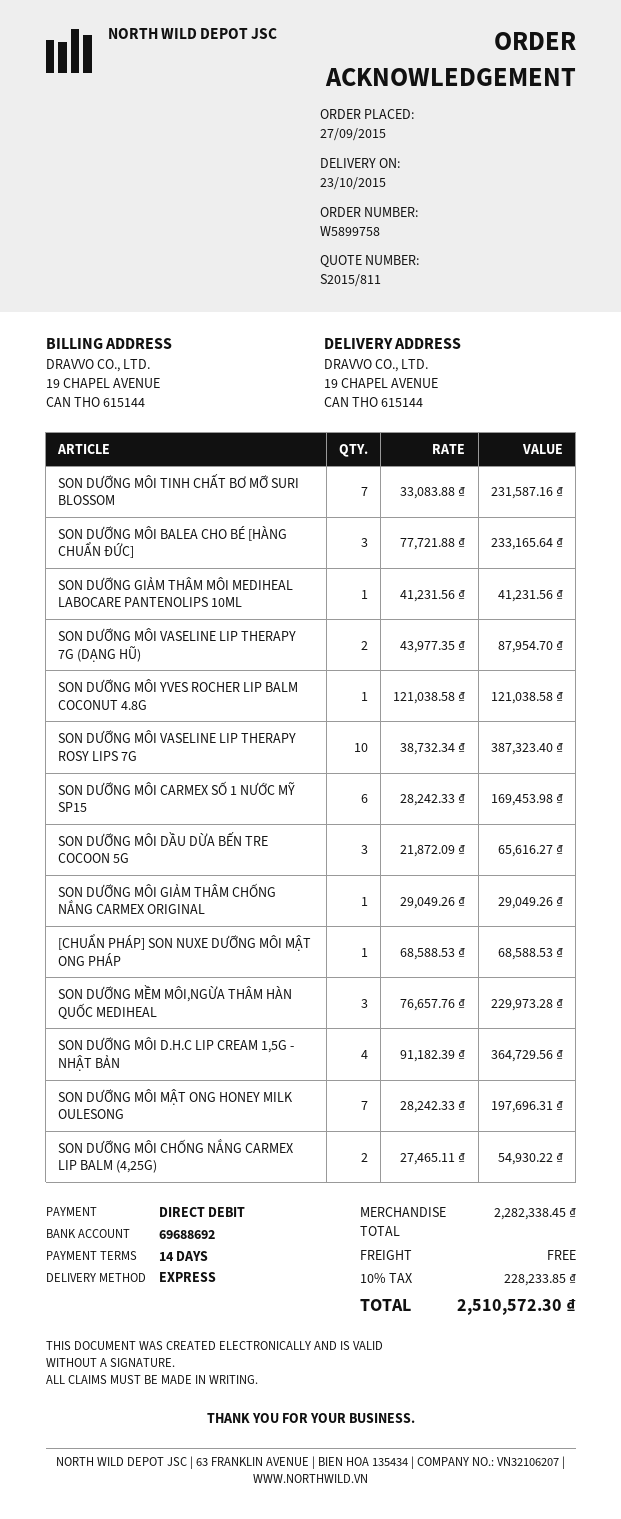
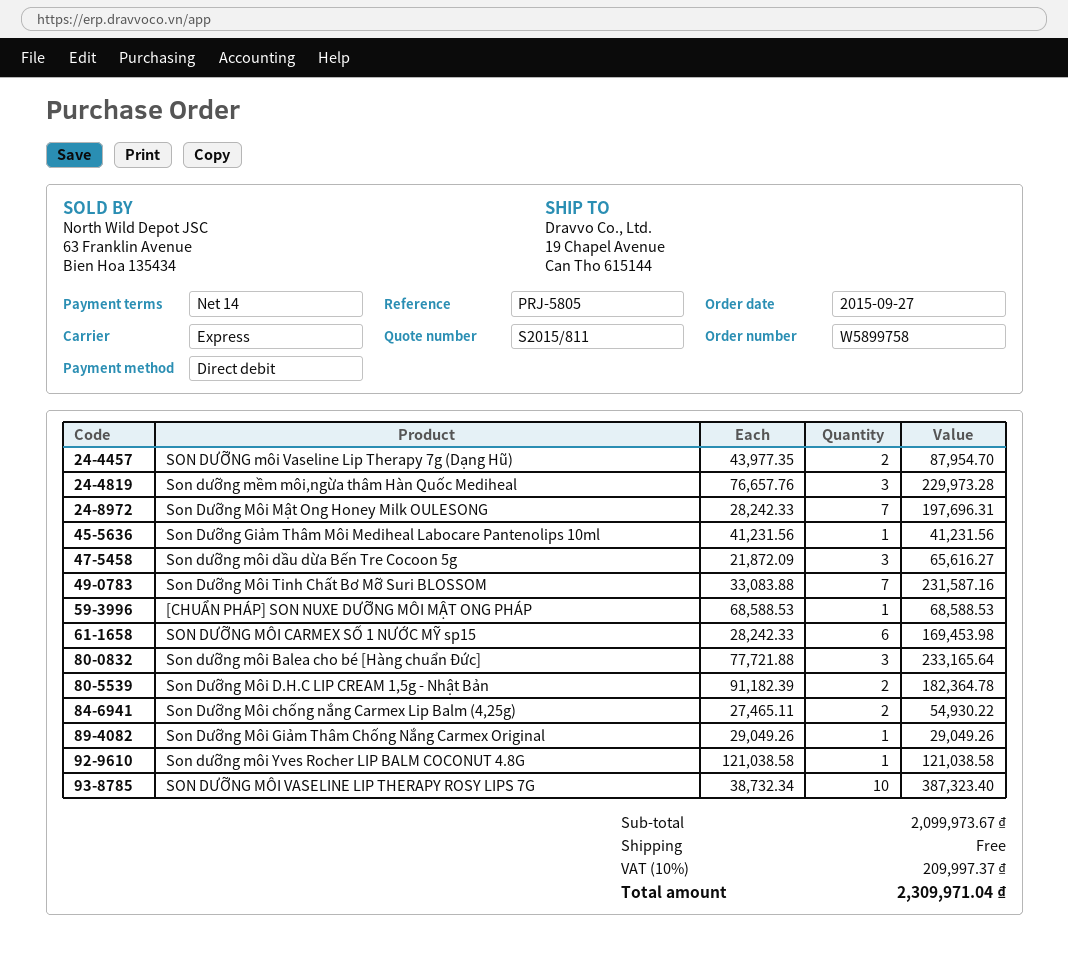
SON DƯỠNG MÔI D.H.C LIP CREAM 1,5G - NHẬT BẢN: 4 x 91182.39 = 364729.56 -> 2 x 91182.39 = 182364.78
subtotal: 2282338.45 -> 2099973.67
tax: 10% = 228233.85 -> 10% = 209997.37
total: 2510572.30 -> 2309971.04

